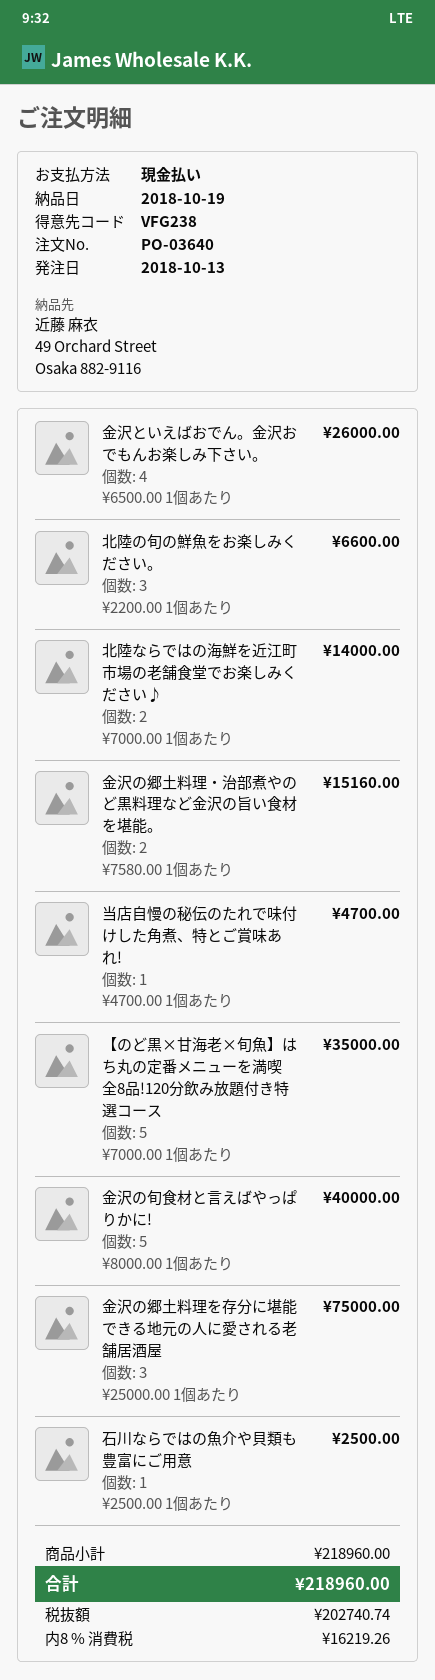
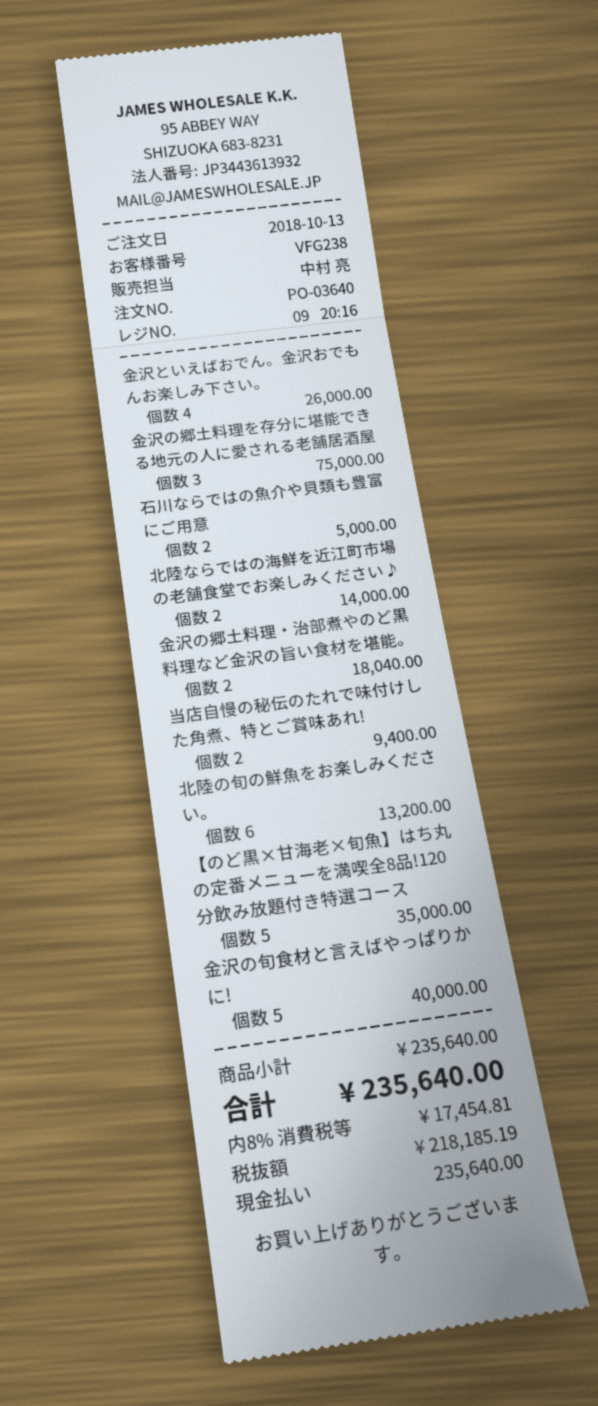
北陸の旬の鮮魚をお楽しみください。: 3 for 6600.00 -> 6 for 13200.00
金沢の郷土料理・治部煮やのど黒料理など金沢の旨い食材を堪能。: 2 for 15160.00 -> 2 for 18040.00
当店自慢の秘伝のたれで味付けした角煮、特とご賞味あれ!: 1 for 4700.00 -> 2 for 9400.00
石川ならではの魚介や貝類も豊富にご用意: 1 for 2500.00 -> 2 for 5000.00
subtotal: 218960.00 -> 235640.00
net: 202740.74 -> 218185.19
tax: 8% = 16219.26 -> 8% = 17454.81
total: 218960.00 -> 235640.00

